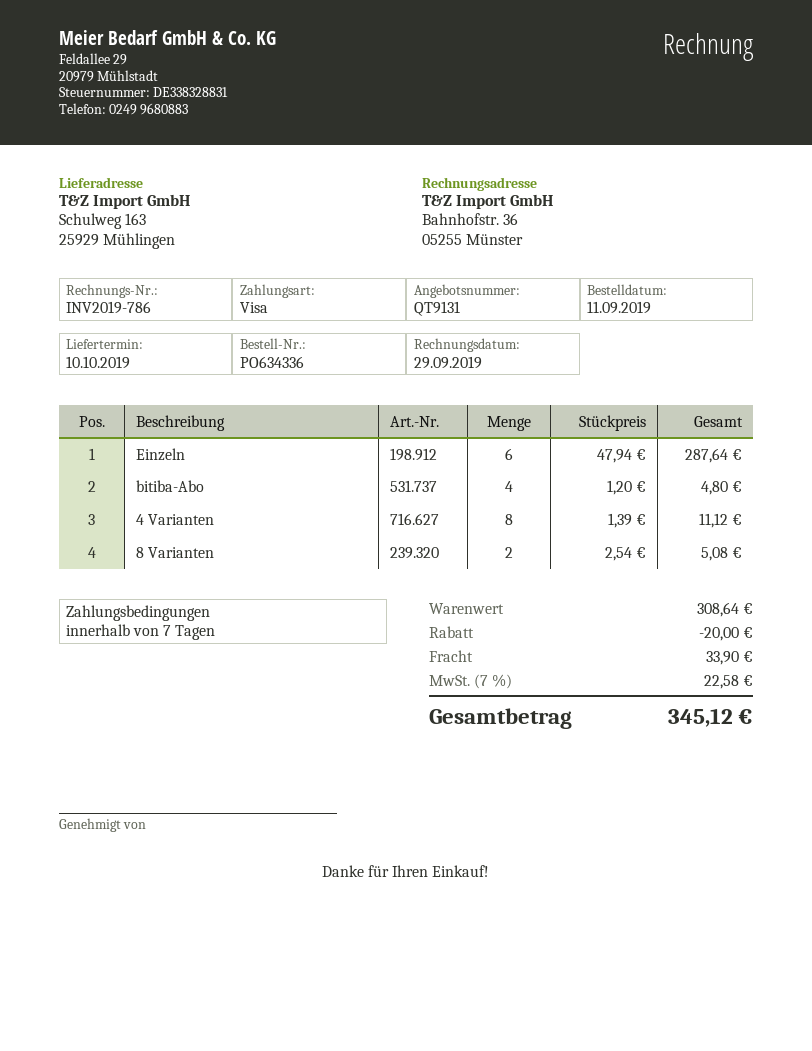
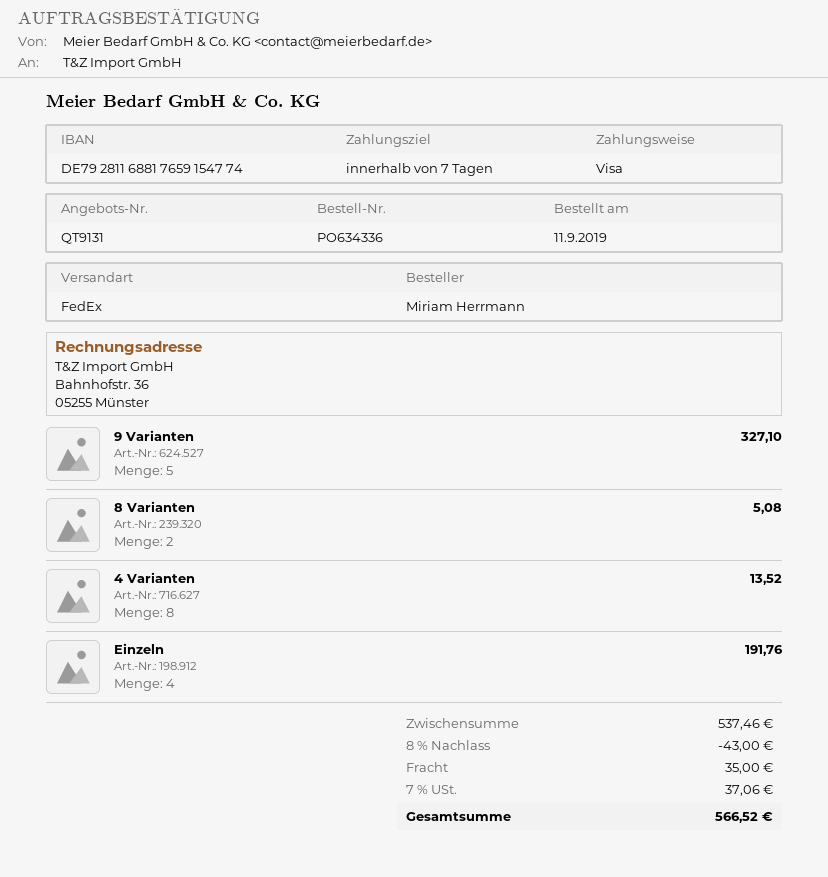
Einzeln: 6 for 287.64 -> 4 for 191.76
bitiba-Abo: 4 for 4.80 -> none
4 Varianten: 8 for 11.12 -> 8 for 13.52
9 Varianten: none -> 5 for 327.10
subtotal: 308.64 -> 537.46
discount: 20.00 -> 43.00
shipping: 33.90 -> 35.00
tax: 7% = 22.58 -> 7% = 37.06
total: 345.12 -> 566.52

